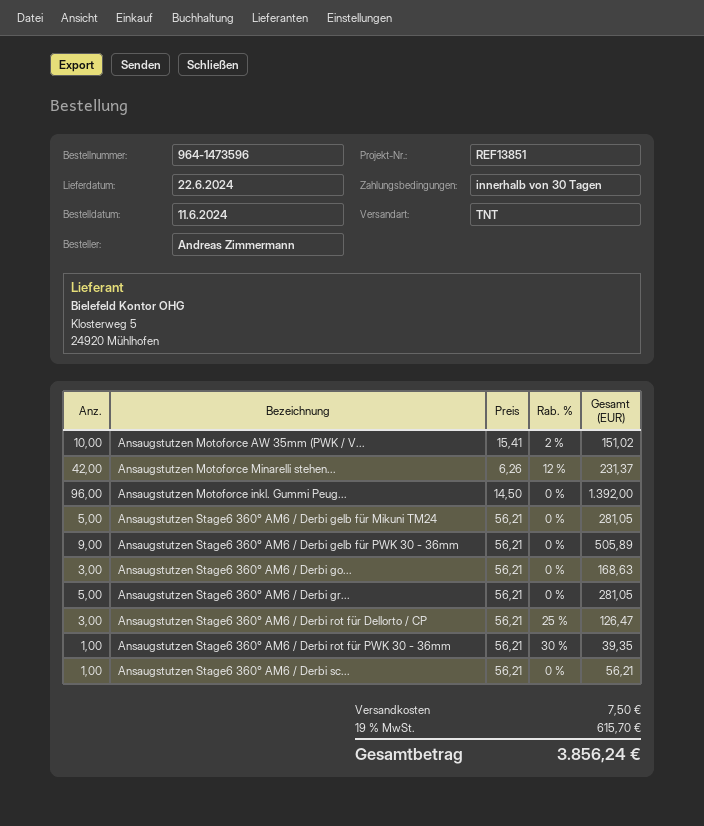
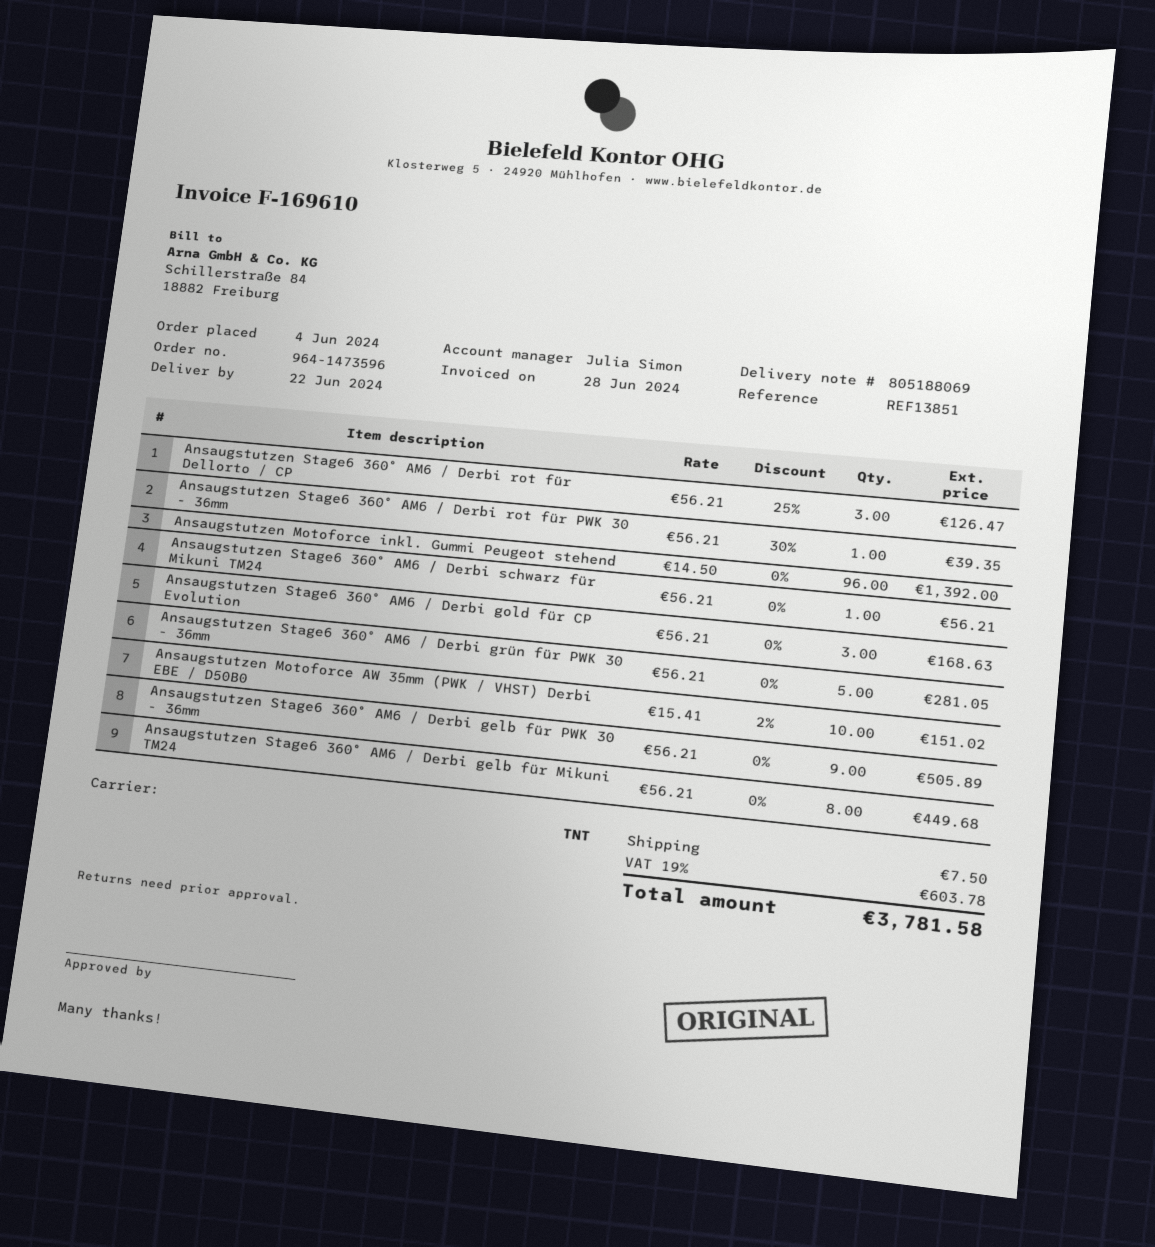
order date: 2024-06-11 -> 2024-06-04
Ansaugstutzen Motoforce Minarelli stehen...: 42 x 6.26 - 12% = 231.37 -> none
Ansaugstutzen Stage6 360° AM6 / Derbi gelb für Mikuni TM24: 5 x 56.21 = 281.05 -> 8 x 56.21 = 449.68
tax: 19% = 615.70 -> 19% = 603.78
total: 3856.24 -> 3781.58

